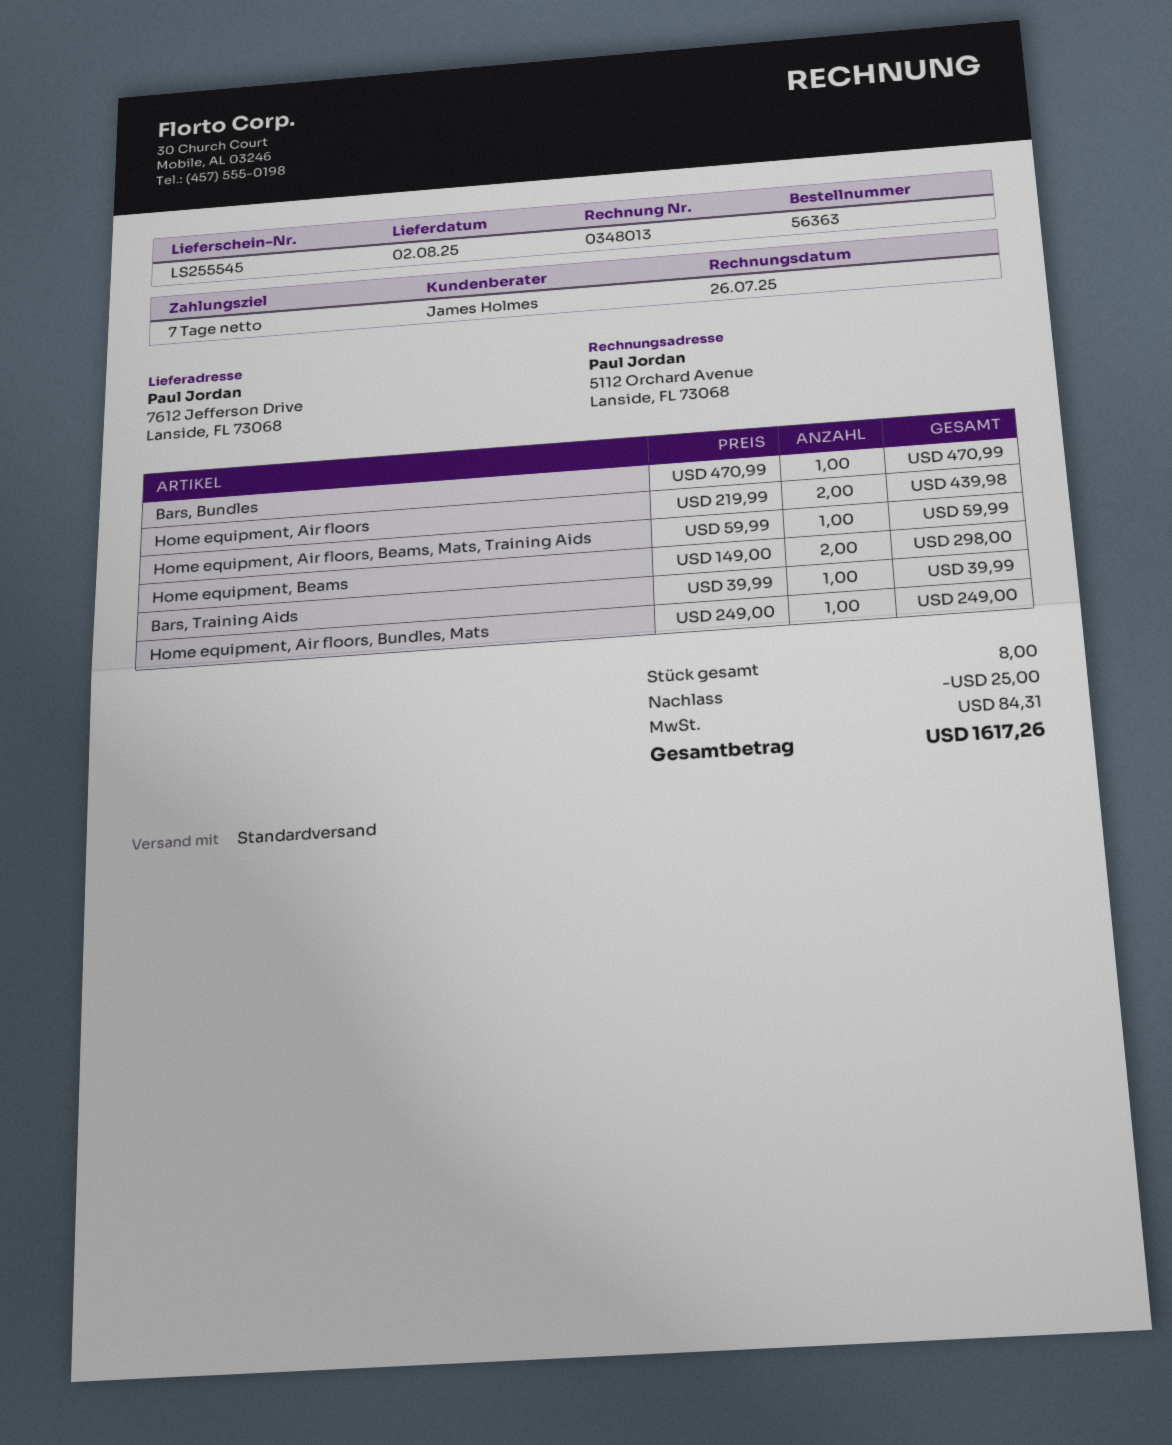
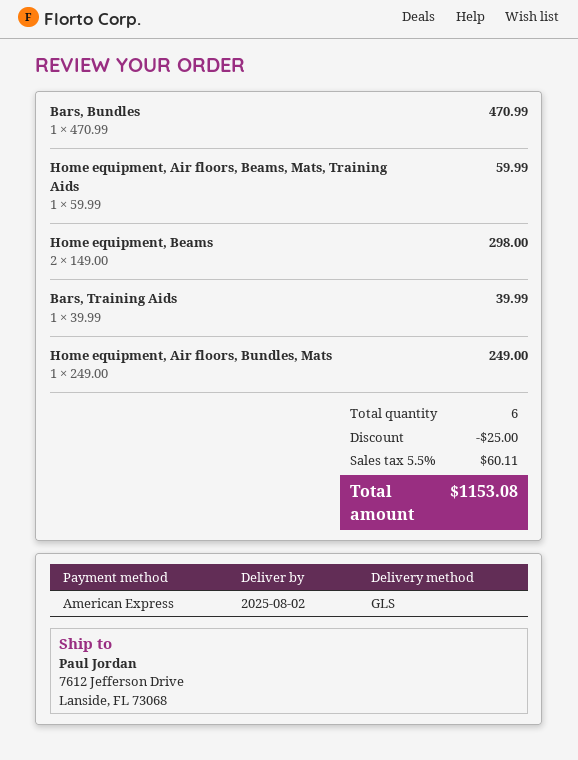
shipping method: standard -> GLS
Home equipment, Air floors: 2 x 219.99 = 439.98 -> none
total quantity: 8 -> 6
tax: 84.31 -> 60.11
total: 1617.26 -> 1153.08

